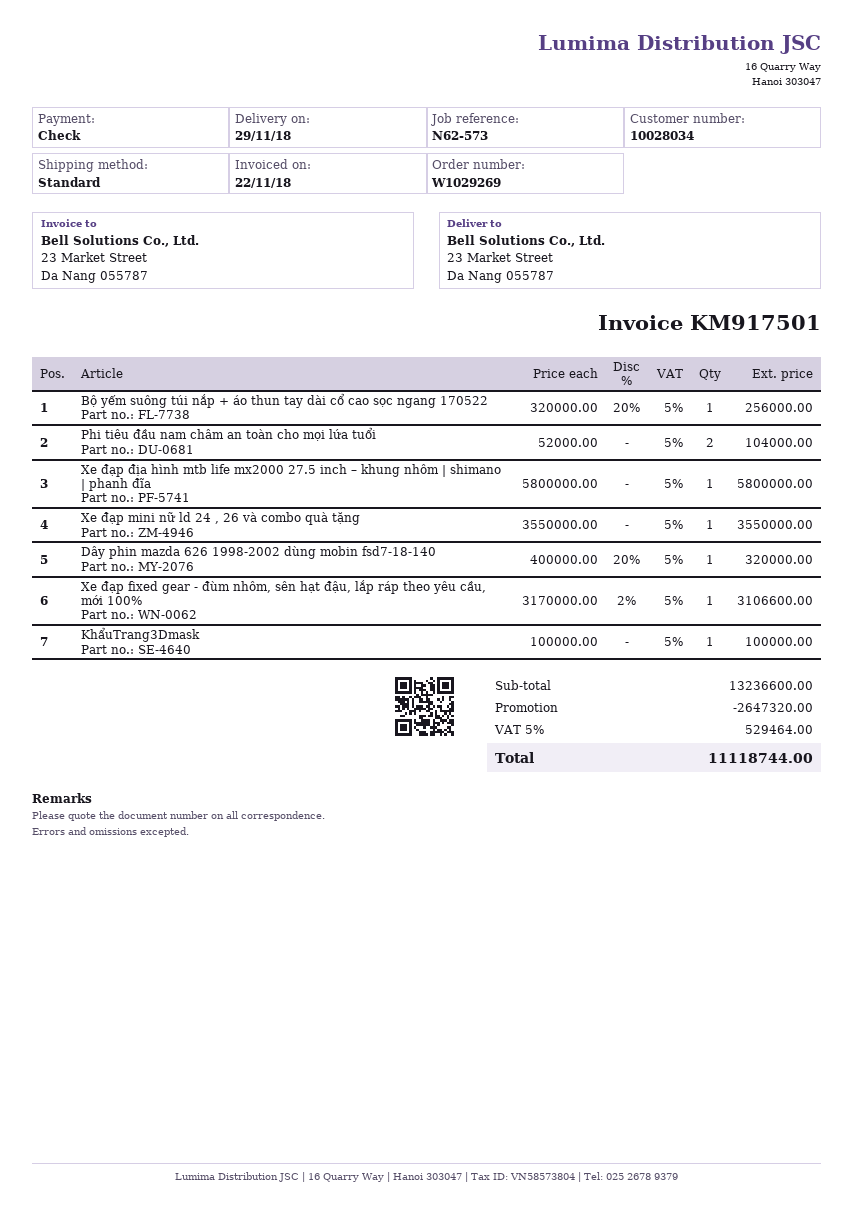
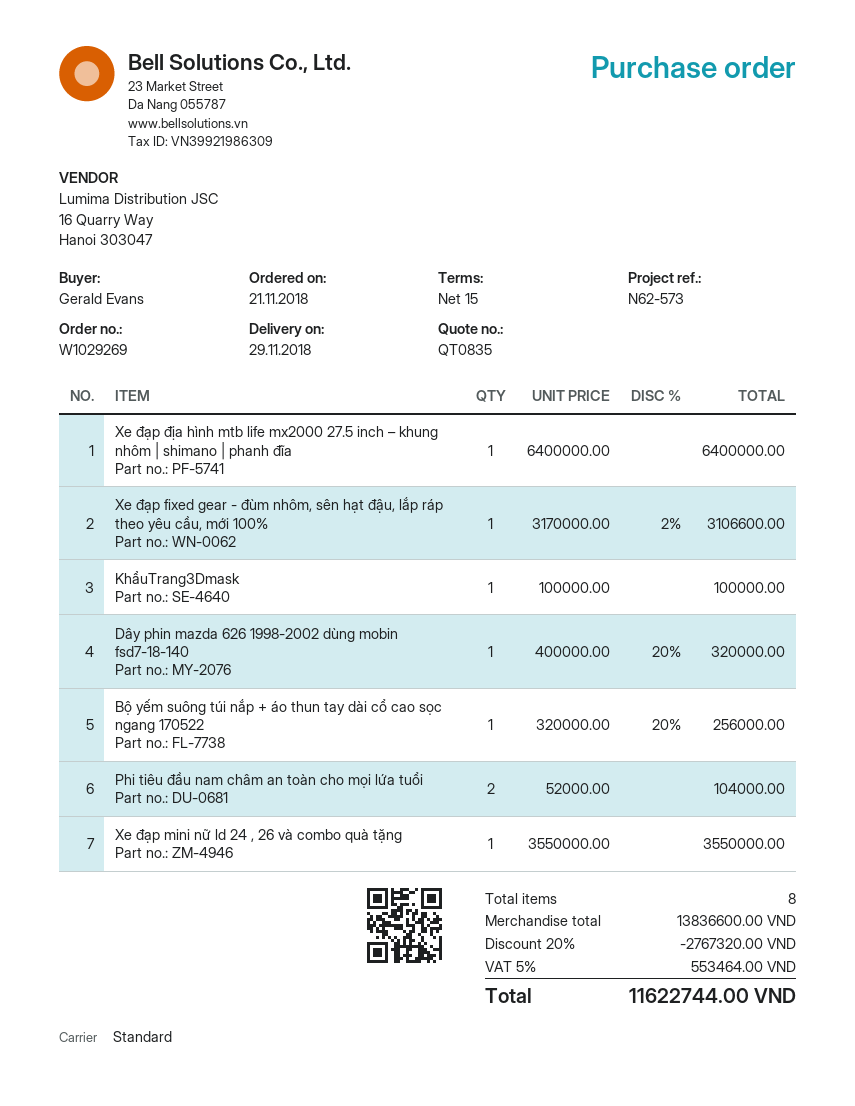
Xe đạp địa hình mtb life mx2000 27.5 inch – khung nhôm | shimano | phanh đĩa: 1 x 5800000.00 = 5800000.00 -> 1 x 6400000.00 = 6400000.00
subtotal: 13236600.00 -> 13836600.00
discount: 2647320.00 -> 2767320.00
tax: 5% = 529464.00 -> 5% = 553464.00
total: 11118744.00 -> 11622744.00

